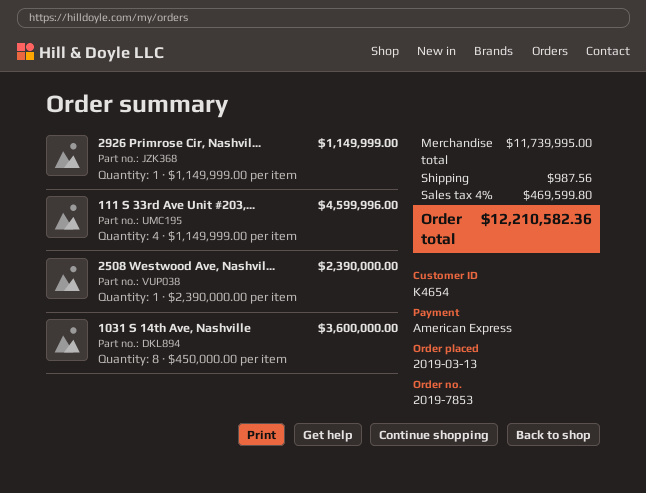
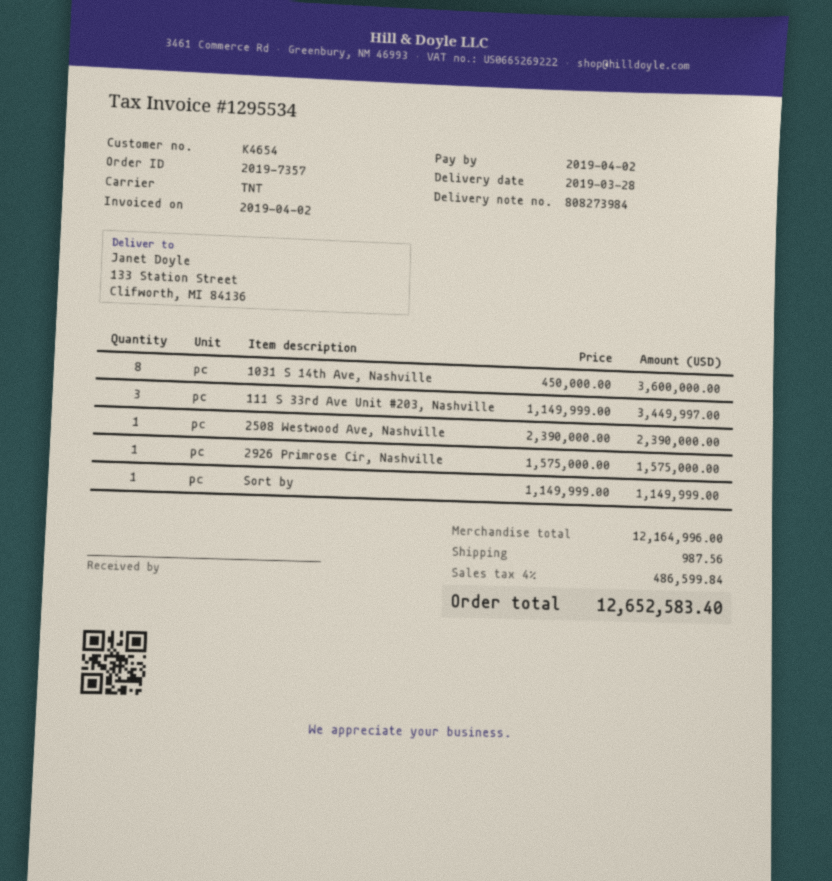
order number: 2019-7853 -> 2019-7357
2926 Primrose Cir, Nashvil...: 1 x 1149999.00 = 1149999.00 -> 1 x 1575000.00 = 1575000.00
111 S 33rd Ave Unit #203,...: 4 x 1149999.00 = 4599996.00 -> 3 x 1149999.00 = 3449997.00
Sort by: none -> 1 x 1149999.00 = 1149999.00
subtotal: 11739995.00 -> 12164996.00
tax: 4% = 469599.80 -> 4% = 486599.84
total: 12210582.36 -> 12652583.40

